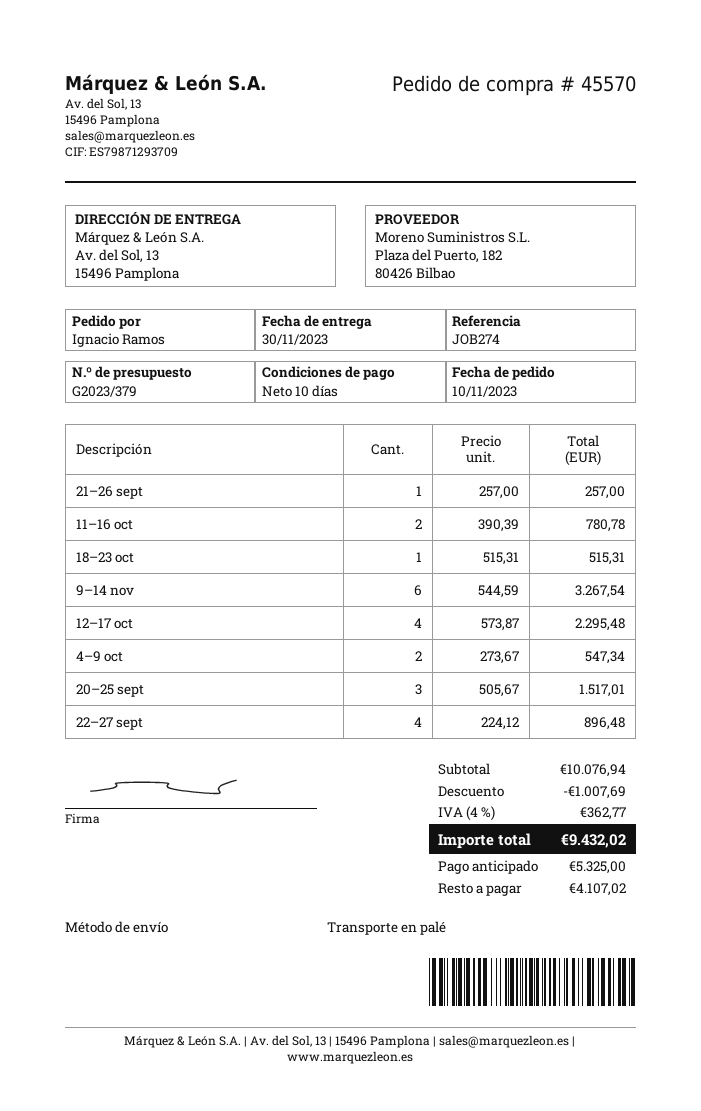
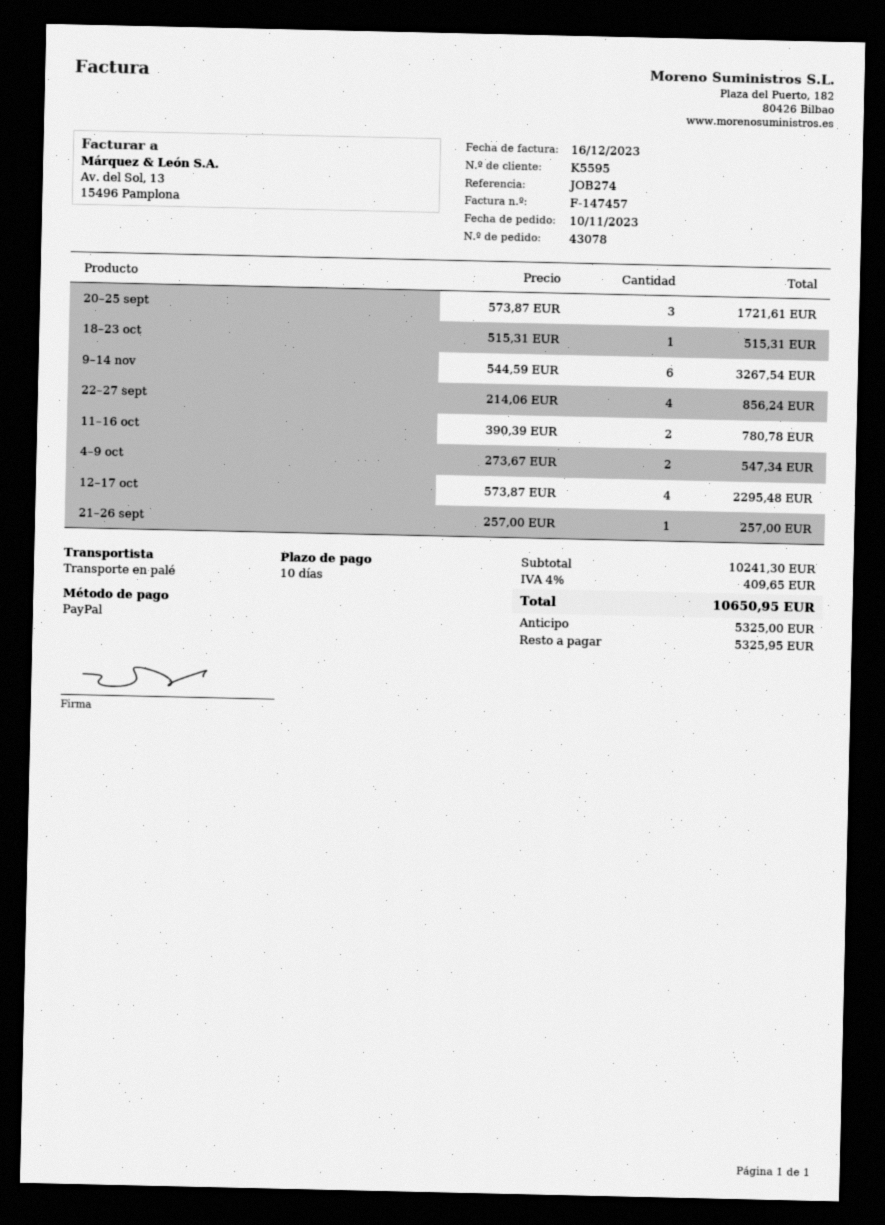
order number: 45570 -> 43078
20–25 sept: 3 x 505.67 = 1517.01 -> 3 x 573.87 = 1721.61
22–27 sept: 4 x 224.12 = 896.48 -> 4 x 214.06 = 856.24
subtotal: 10076.94 -> 10241.30
discount: 1007.69 -> none
tax: 4% = 362.77 -> 4% = 409.65
total: 9432.02 -> 10650.95
balance: 4107.02 -> 5325.95

